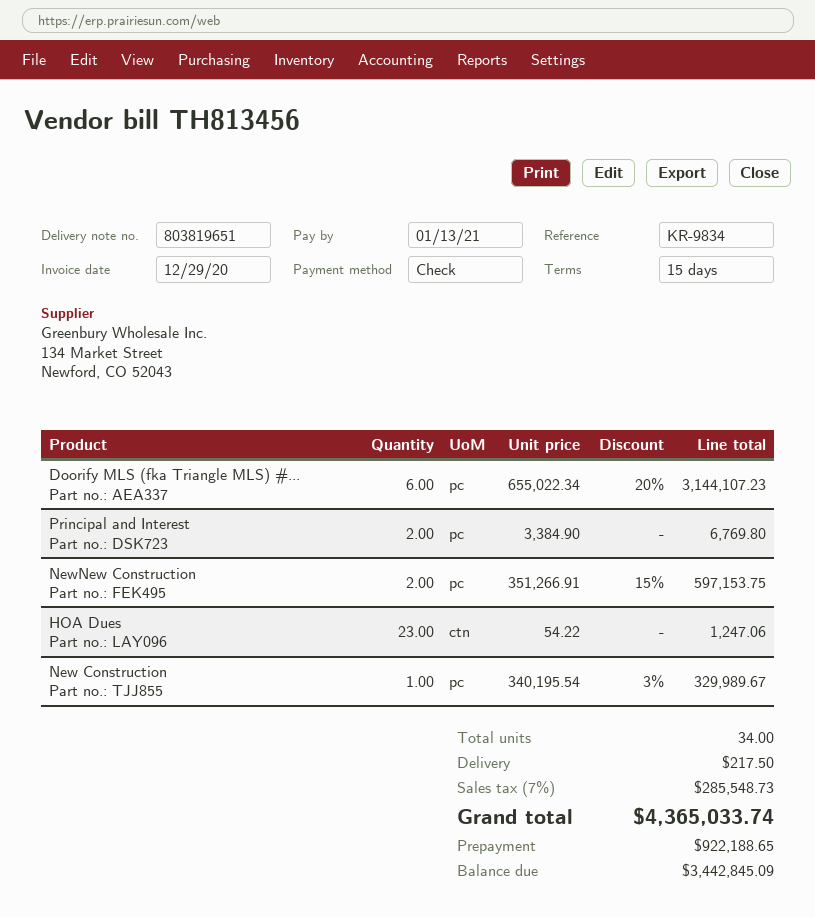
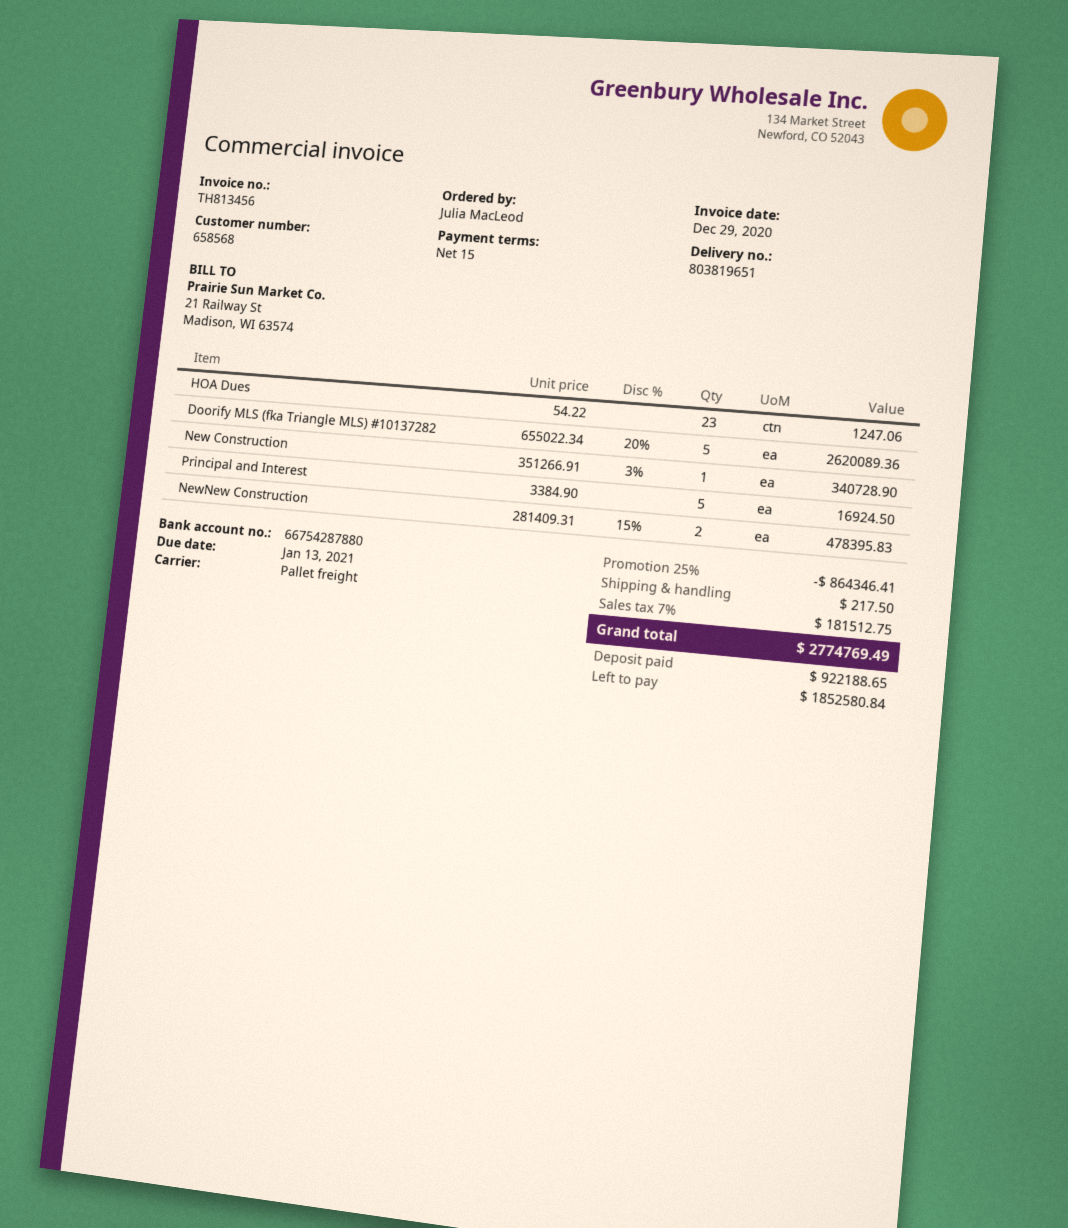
Doorify MLS (fka Triangle MLS) #...: 6 x 655022.34 - 20% = 3144107.23 -> 5 x 655022.34 - 20% = 2620089.36
Principal and Interest: 2 x 3384.90 = 6769.80 -> 5 x 3384.90 = 16924.50
NewNew Construction: 2 x 351266.91 - 15% = 597153.75 -> 2 x 281409.31 - 15% = 478395.83
New Construction: 1 x 340195.54 - 3% = 329989.67 -> 1 x 351266.91 - 3% = 340728.90
discount: none -> 25% = 864346.41
tax: 7% = 285548.73 -> 7% = 181512.75
total: 4365033.74 -> 2774769.49
balance: 3442845.09 -> 1852580.84

